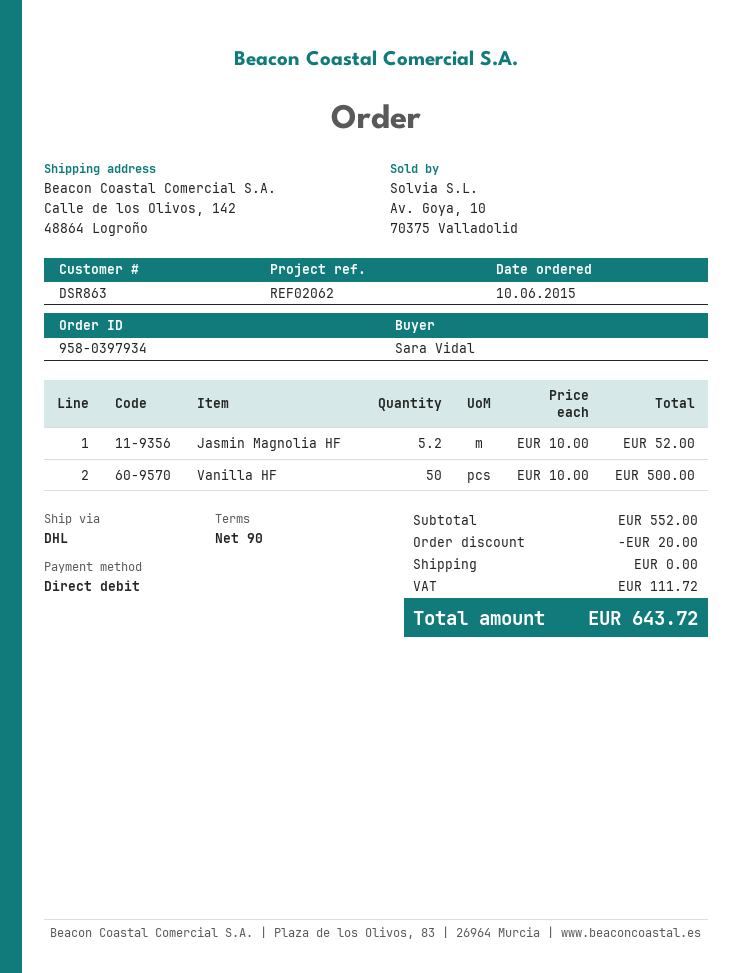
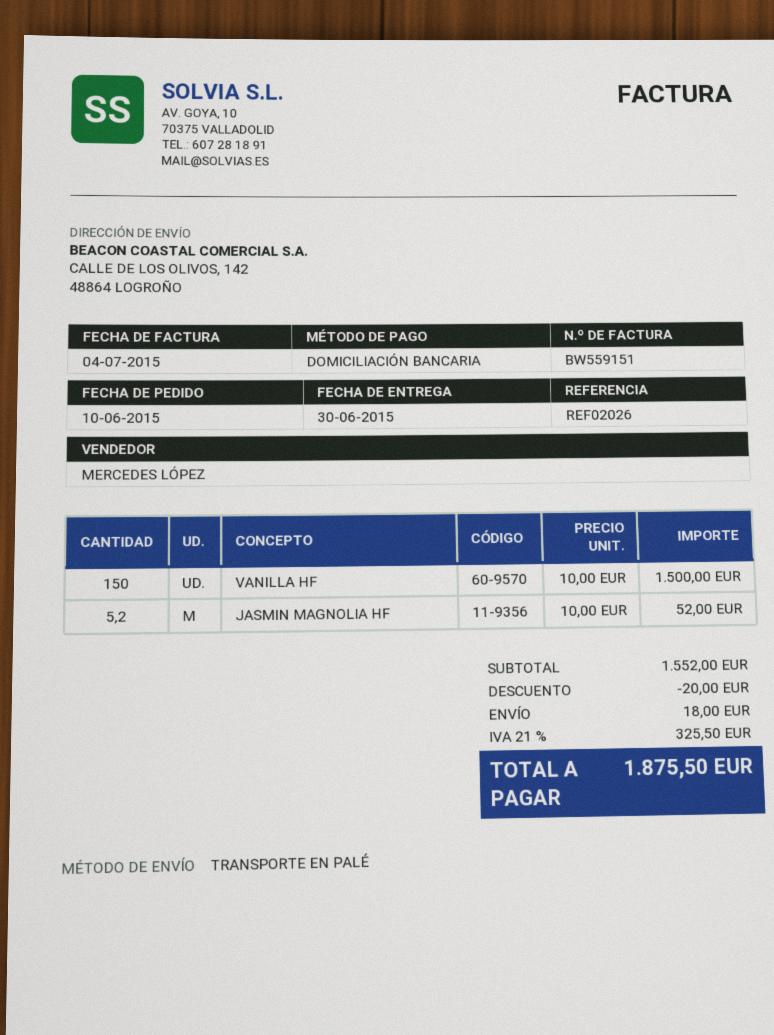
reference: REF02062 -> REF02026
shipping method: DHL -> pallet freight
Vanilla HF: 50 x 10.00 = 500.00 -> 150 x 10.00 = 1500.00
subtotal: 552.00 -> 1552.00
shipping: 0.00 -> 18.00
tax: 111.72 -> 325.50
total: 643.72 -> 1875.50

